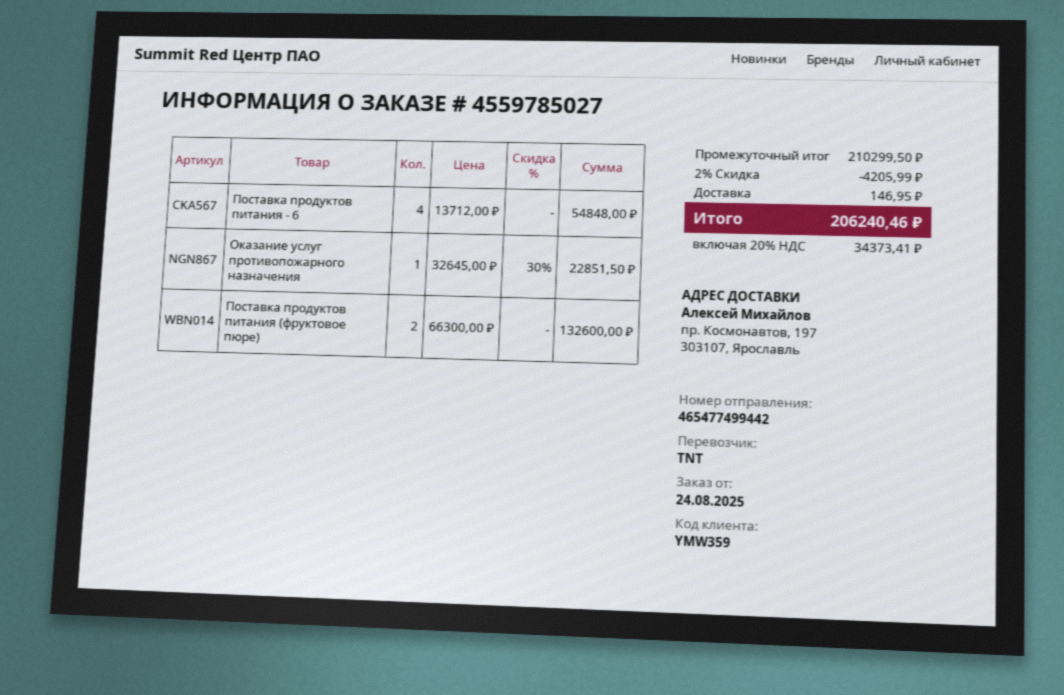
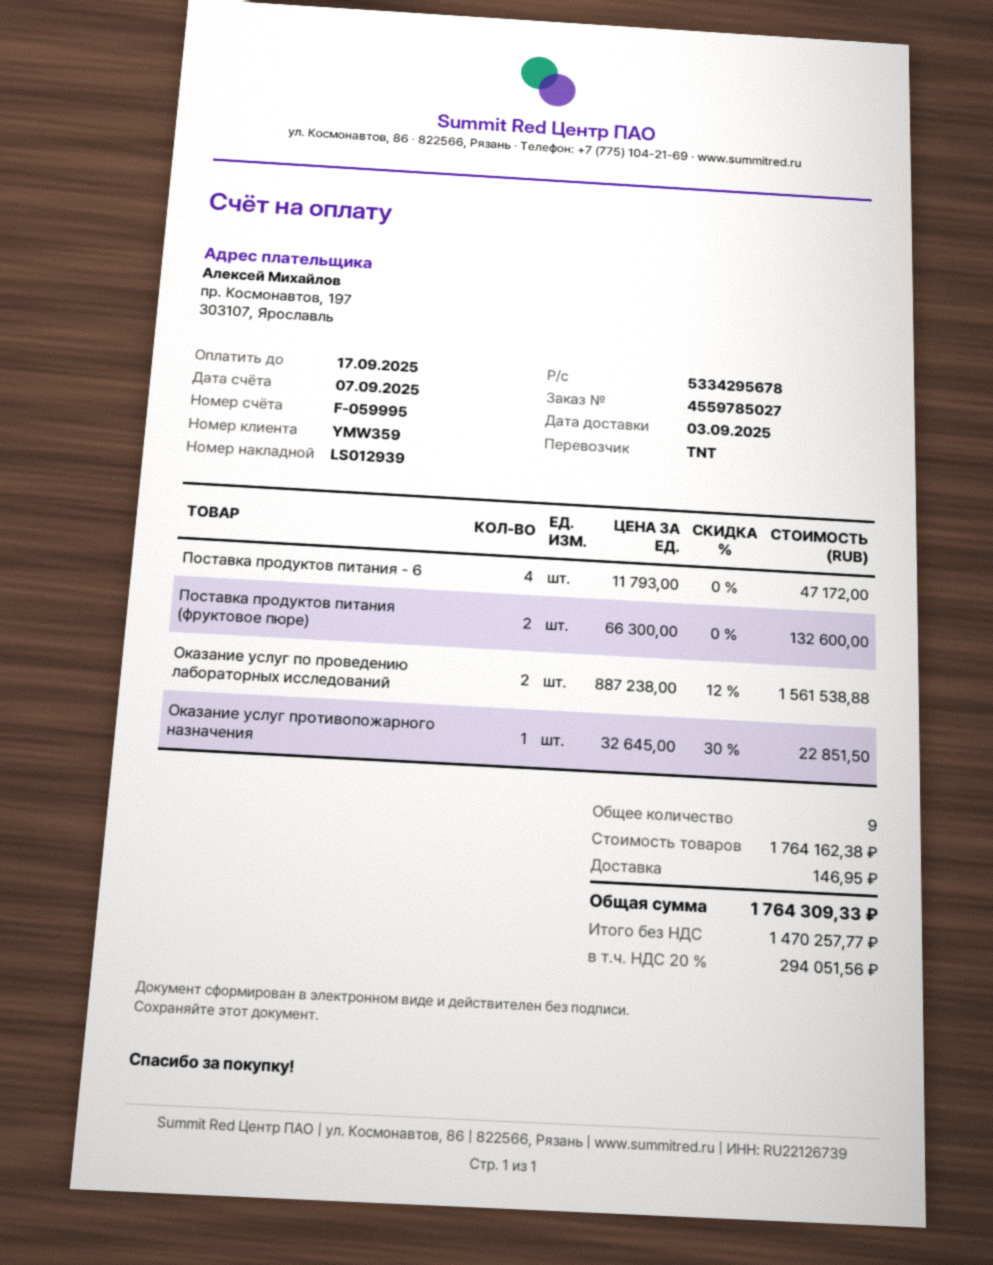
Поставка продуктов питания - 6: 4 x 13712.00 = 54848.00 -> 4 x 11793.00 = 47172.00
Оказание услуг по проведению лабораторных исследований: none -> 2 x 887238.00 - 12% = 1561538.88
subtotal: 210299.50 -> 1764162.38
discount: 2% = 4205.99 -> none
tax: 20% = 34373.41 -> 20% = 294051.56
total: 206240.46 -> 1764309.33

